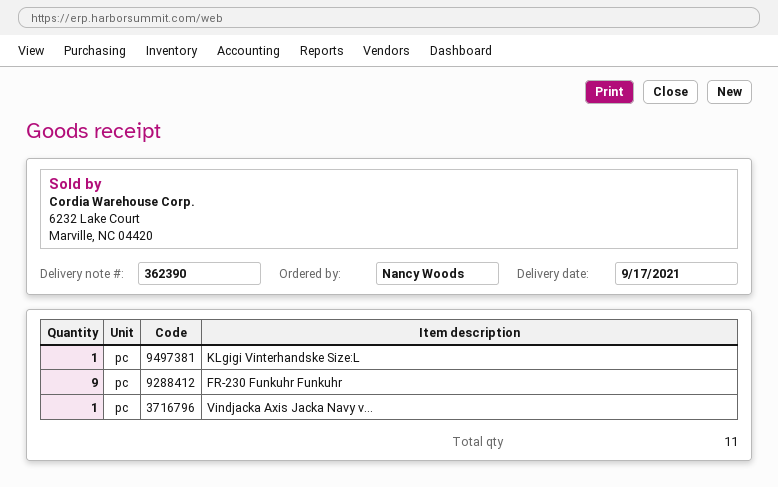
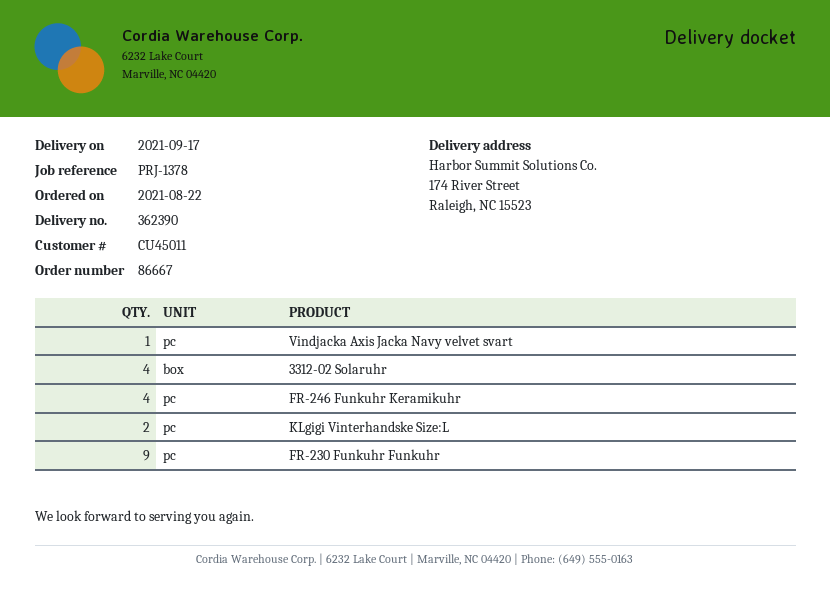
KLgigi Vinterhandske Size:L: 1 -> 2
3312-02 Solaruhr: none -> 4
FR-246 Funkuhr Keramikuhr: none -> 4

